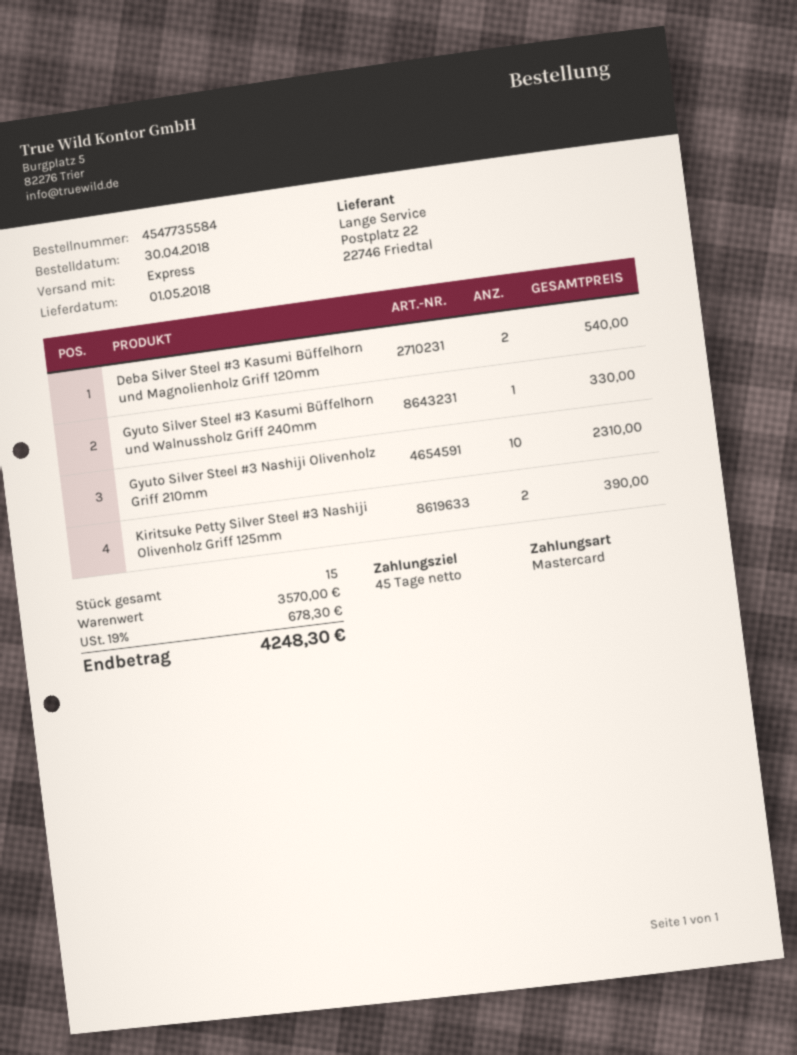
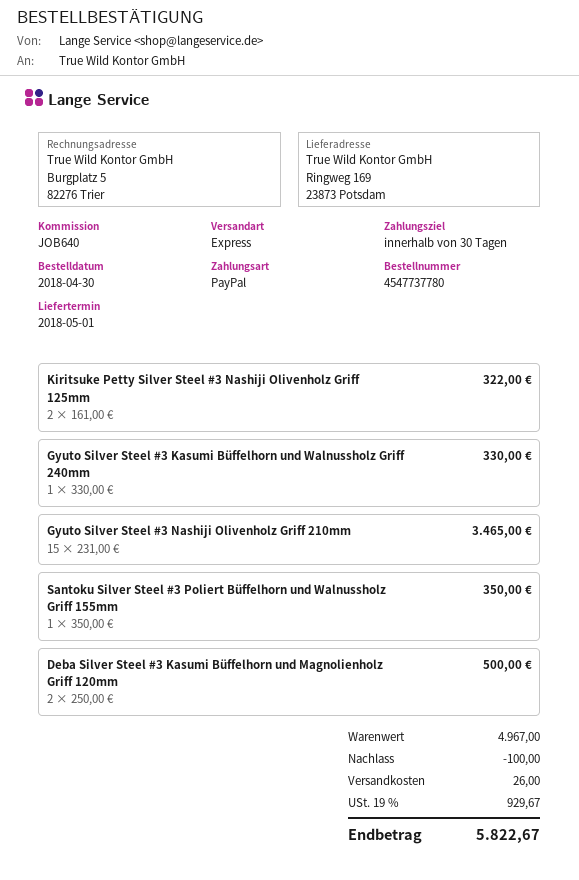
order number: 4547735584 -> 4547737780
payment terms: 45 days -> 30 days
payment method: Mastercard -> PayPal
Deba Silver Steel #3 Kasumi Büffelhorn und Magnolienholz Griff 120mm: 2 for 540.00 -> 2 for 500.00
Gyuto Silver Steel #3 Nashiji Olivenholz Griff 210mm: 10 for 2310.00 -> 15 for 3465.00
Kiritsuke Petty Silver Steel #3 Nashiji Olivenholz Griff 125mm: 2 for 390.00 -> 2 for 322.00
Santoku Silver Steel #3 Poliert Büffelhorn und Walnussholz Griff 155mm: none -> 1 for 350.00
subtotal: 3570.00 -> 4967.00
discount: none -> 100.00
shipping: none -> 26.00
tax: 19% = 678.30 -> 19% = 929.67
total: 4248.30 -> 5822.67

